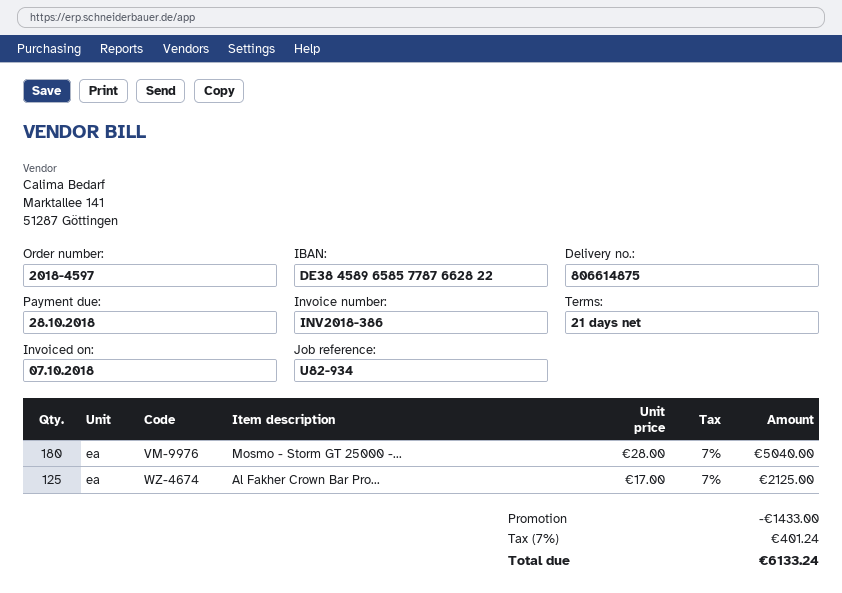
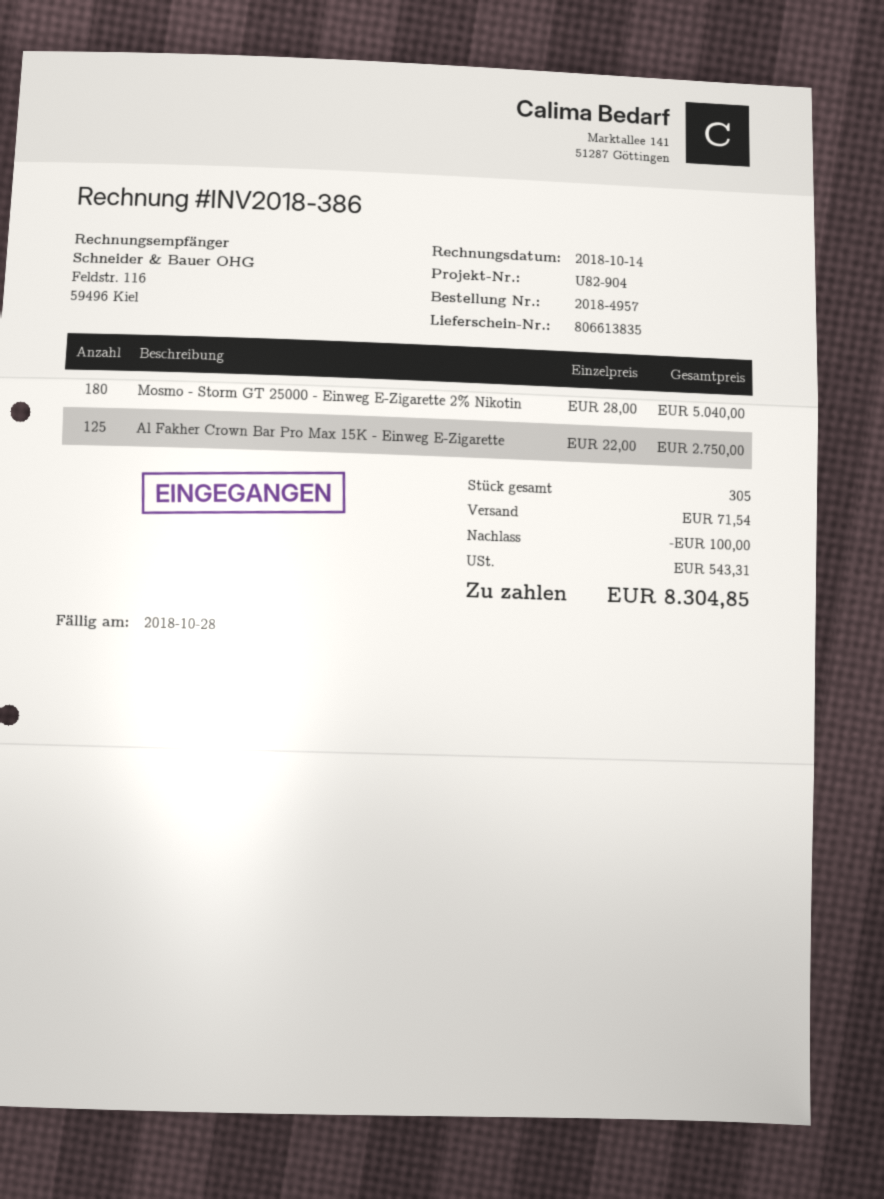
order number: 2018-4597 -> 2018-4957
delivery note number: 806614875 -> 806613835
invoice date: 2018-10-07 -> 2018-10-14
reference: U82-934 -> U82-904
Al Fakher Crown Bar Pro...: 125 x 17.00 = 2125.00 -> 125 x 22.00 = 2750.00
discount: 1433.00 -> 100.00
shipping: none -> 71.54
tax: 401.24 -> 543.31
total: 6133.24 -> 8304.85

